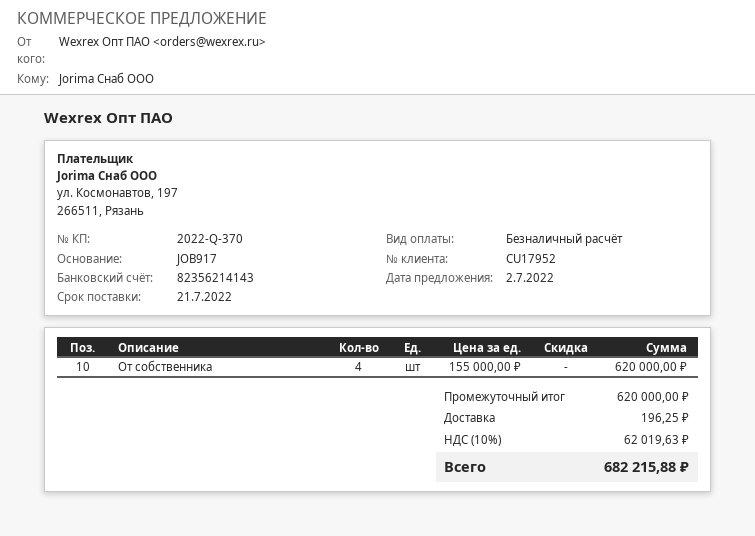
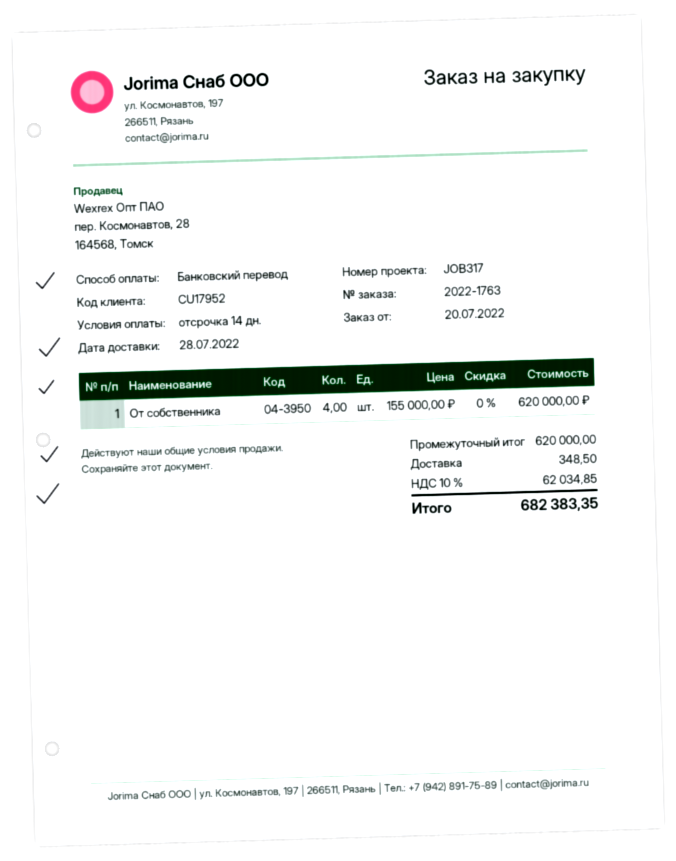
delivery date: 2022-07-21 -> 2022-07-28
reference: JOB917 -> JOB317
shipping: 196.25 -> 348.50
tax: 10% = 62019.63 -> 10% = 62034.85
total: 682215.88 -> 682383.35

